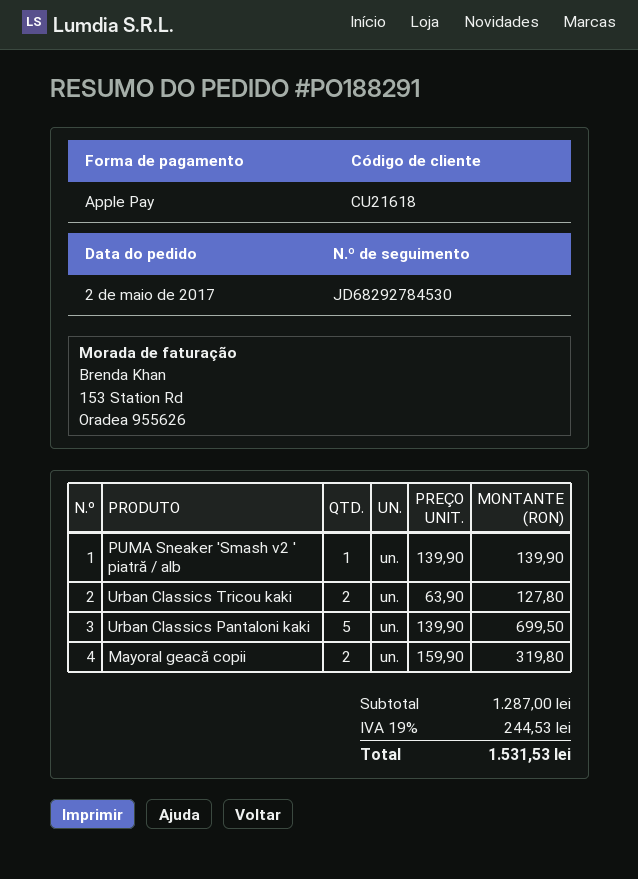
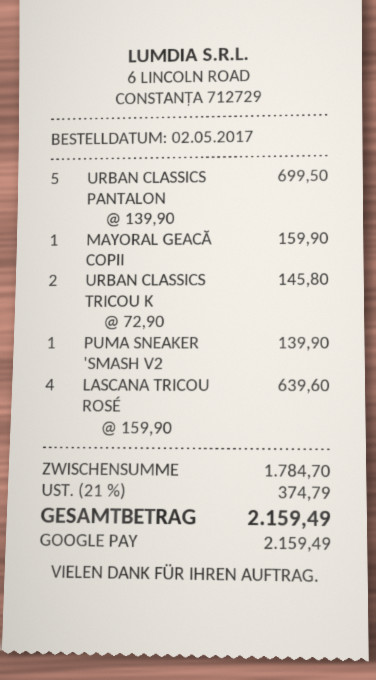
payment method: Apple Pay -> Google Pay
Urban Classics Tricou kaki: 2 x 63.90 = 127.80 -> 2 x 72.90 = 145.80
Mayoral geacă copii: 2 x 159.90 = 319.80 -> 1 x 159.90 = 159.90
LASCANA TRICOU ROSÉ: none -> 4 x 159.90 = 639.60
subtotal: 1287.00 -> 1784.70
tax: 19% = 244.53 -> 21% = 374.79
total: 1531.53 -> 2159.49

